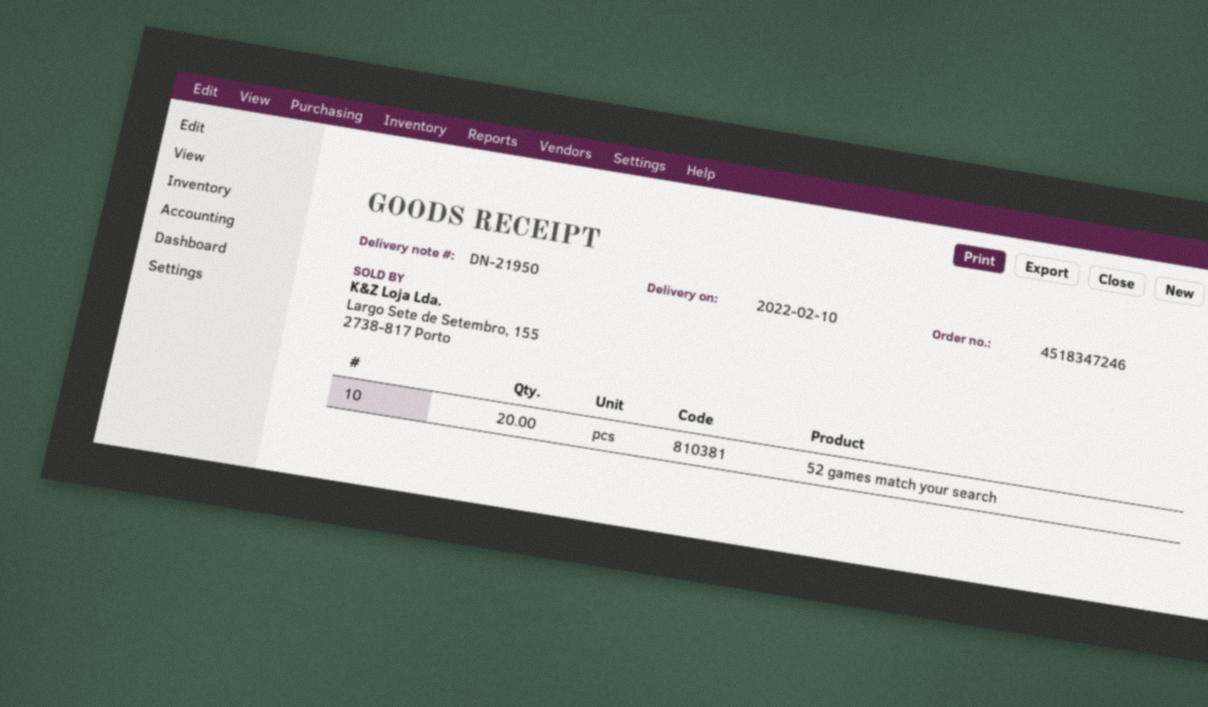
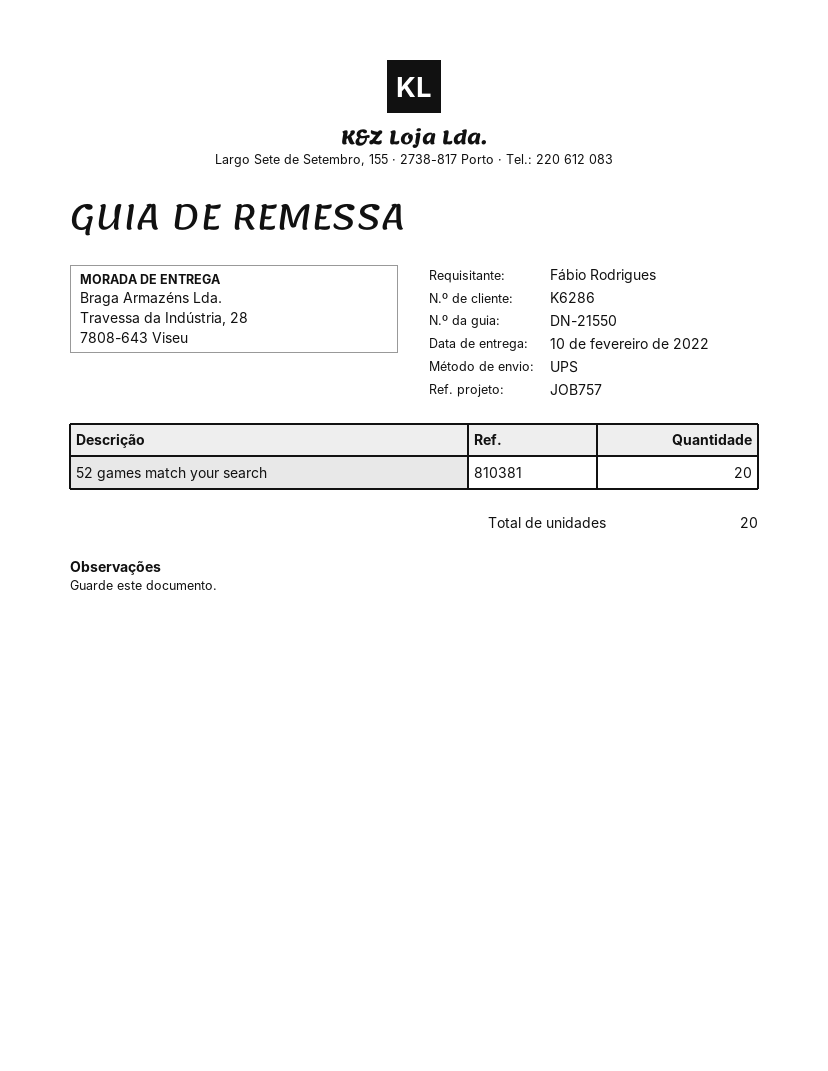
delivery note number: DN-21950 -> DN-21550

